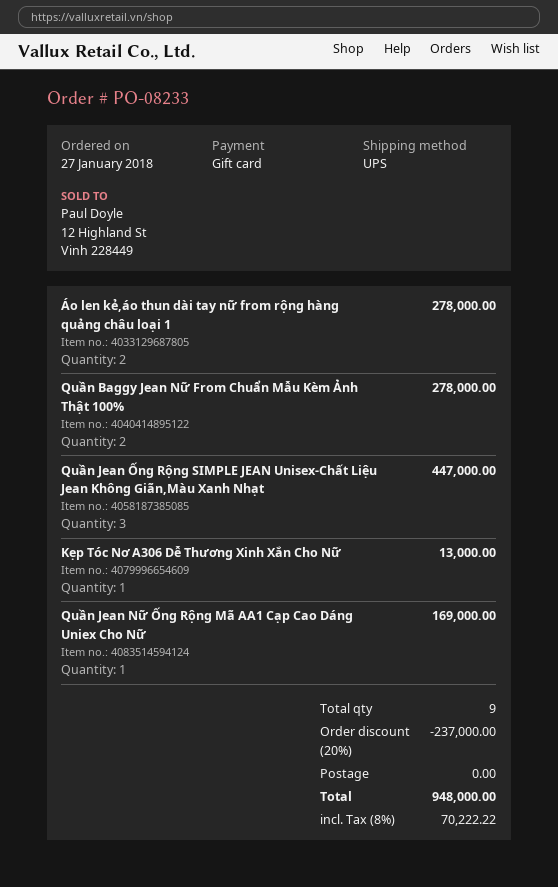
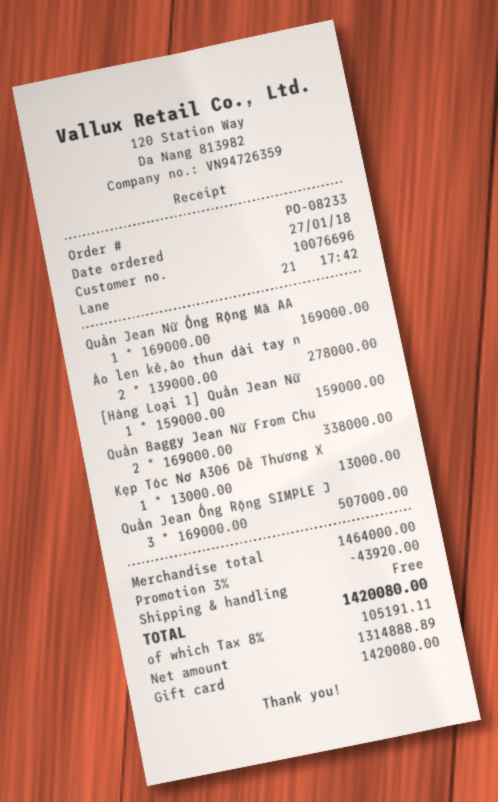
Quần Baggy Jean Nữ From Chuẩn Mẫu Kèm Ảnh Thật 100%: 2 for 278000.00 -> 2 for 338000.00
Quần Jean Ống Rộng SIMPLE JEAN Unisex-Chất Liệu Jean Không Giãn,Màu Xanh Nhạt: 3 for 447000.00 -> 3 for 507000.00
[Hàng Loại 1] Quần Jean Nữ: none -> 1 for 159000.00
discount: 20% = 237000.00 -> 3% = 43920.00
tax: 8% = 70222.22 -> 8% = 105191.11
total: 948000.00 -> 1420080.00

